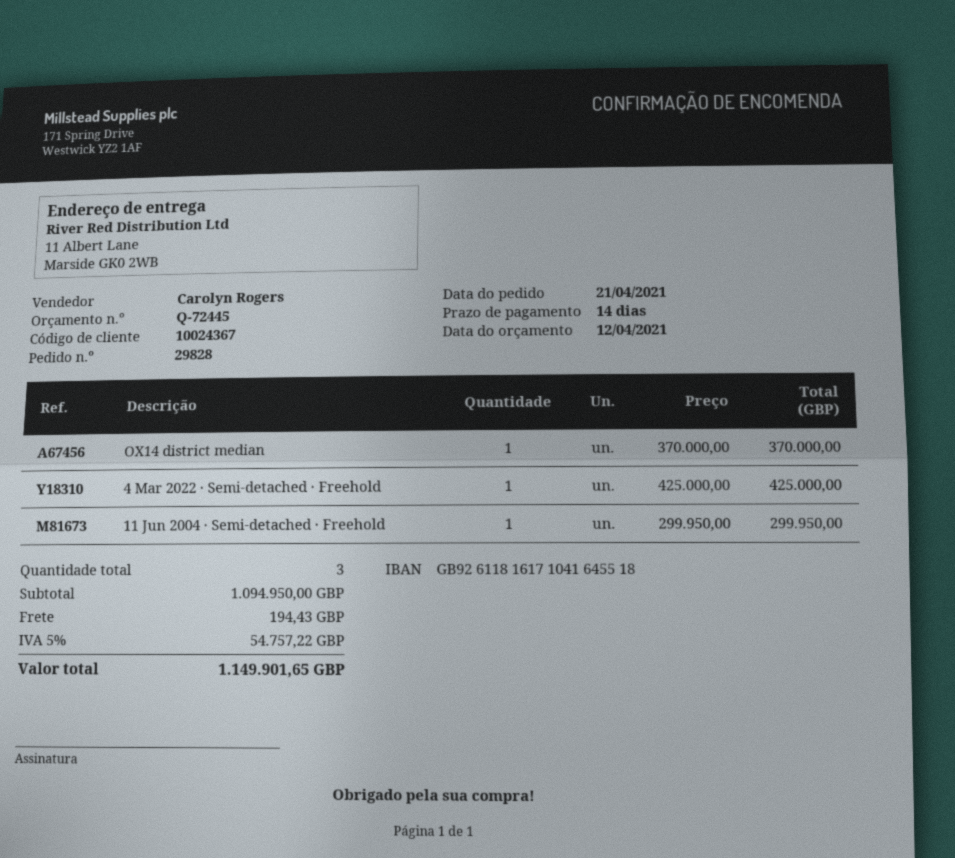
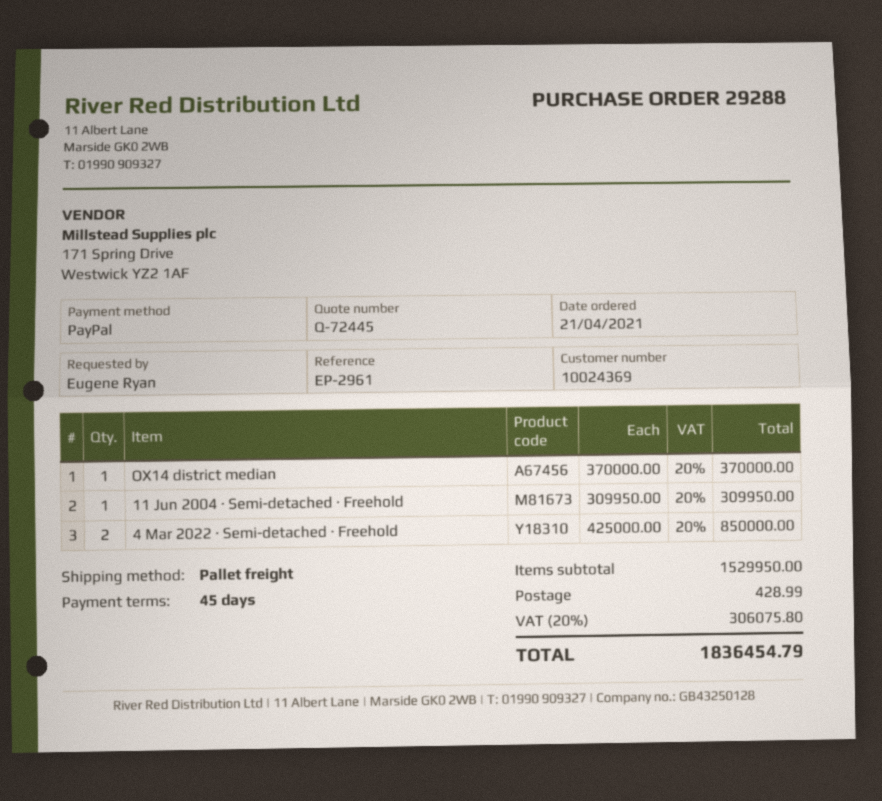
order number: 29828 -> 29288
payment terms: 14 days -> 45 days
customer number: 10024367 -> 10024369
4 Mar 2022 · Semi-detached · Freehold: 1 x 425000.00 = 425000.00 -> 2 x 425000.00 = 850000.00
11 Jun 2004 · Semi-detached · Freehold: 1 x 299950.00 = 299950.00 -> 1 x 309950.00 = 309950.00
subtotal: 1094950.00 -> 1529950.00
shipping: 194.43 -> 428.99
tax: 5% = 54757.22 -> 20% = 306075.80
total: 1149901.65 -> 1836454.79

